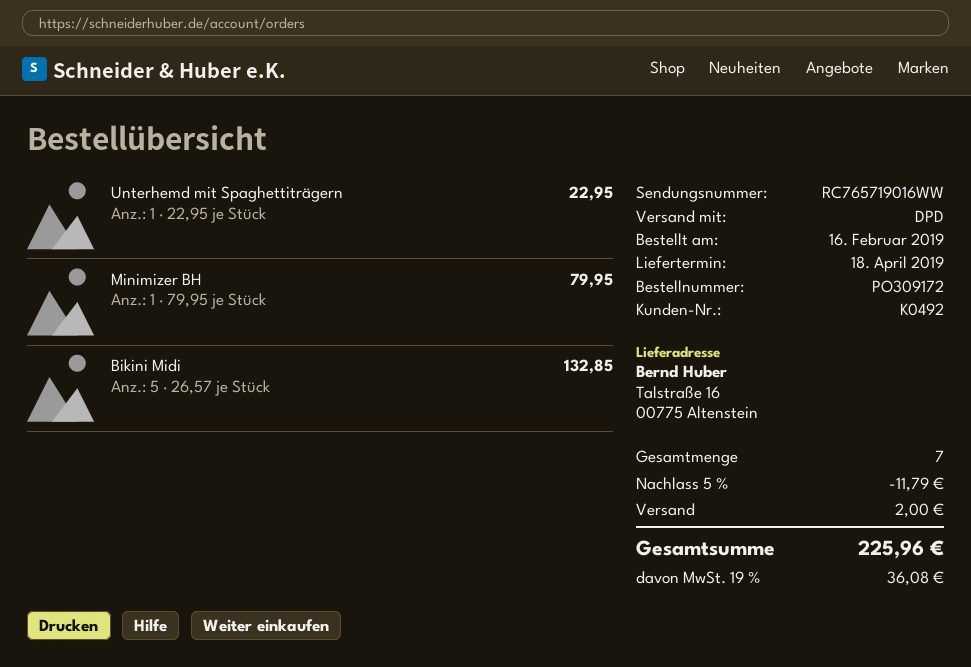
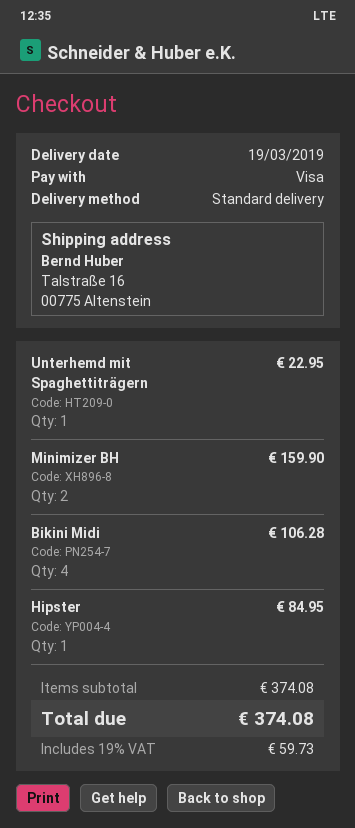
delivery date: 2019-04-18 -> 2019-03-19
shipping method: DPD -> standard
Minimizer BH: 1 for 79.95 -> 2 for 159.90
Bikini Midi: 5 for 132.85 -> 4 for 106.28
Hipster: none -> 1 for 84.95
discount: 5% = 11.79 -> none
shipping: 2.00 -> none
tax: 19% = 36.08 -> 19% = 59.73
total: 225.96 -> 374.08

